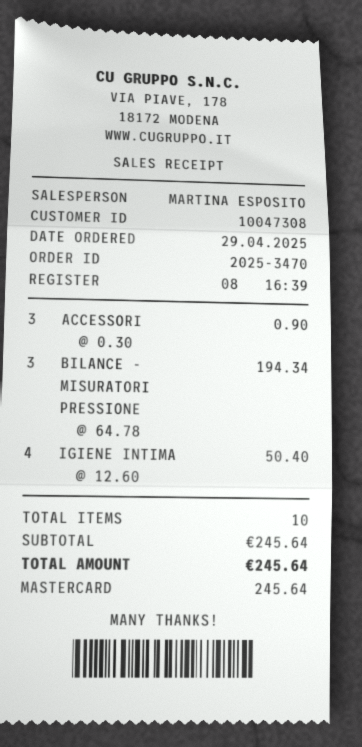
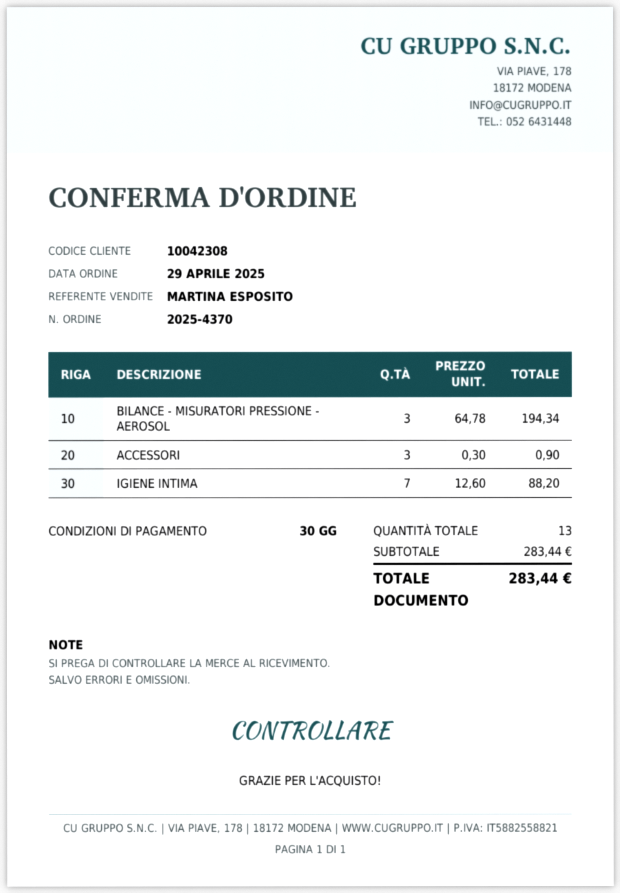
order number: 2025-3470 -> 2025-4370
customer number: 10047308 -> 10042308
IGIENE INTIMA: 4 x 12.60 = 50.40 -> 7 x 12.60 = 88.20
total quantity: 10 -> 13
subtotal: 245.64 -> 283.44
total: 245.64 -> 283.44

